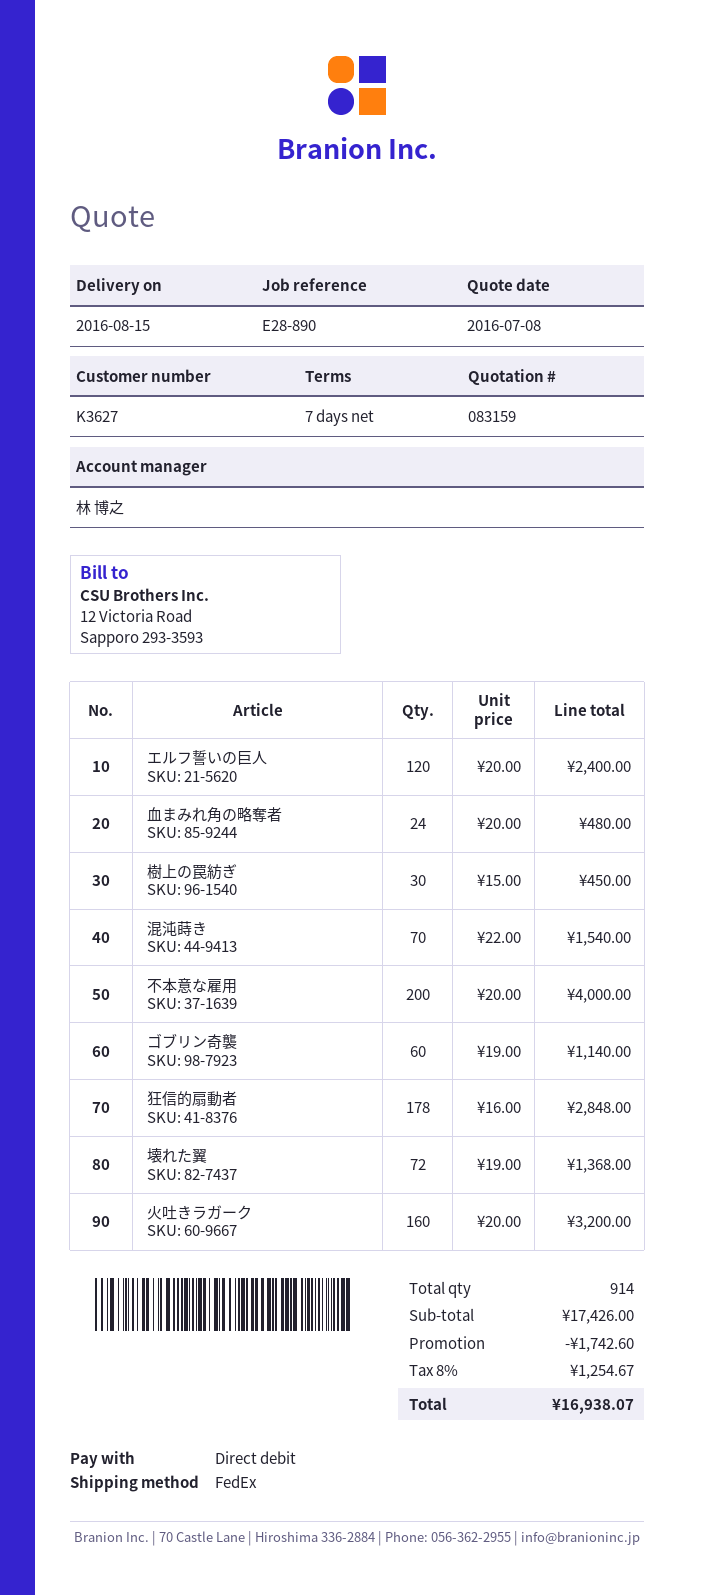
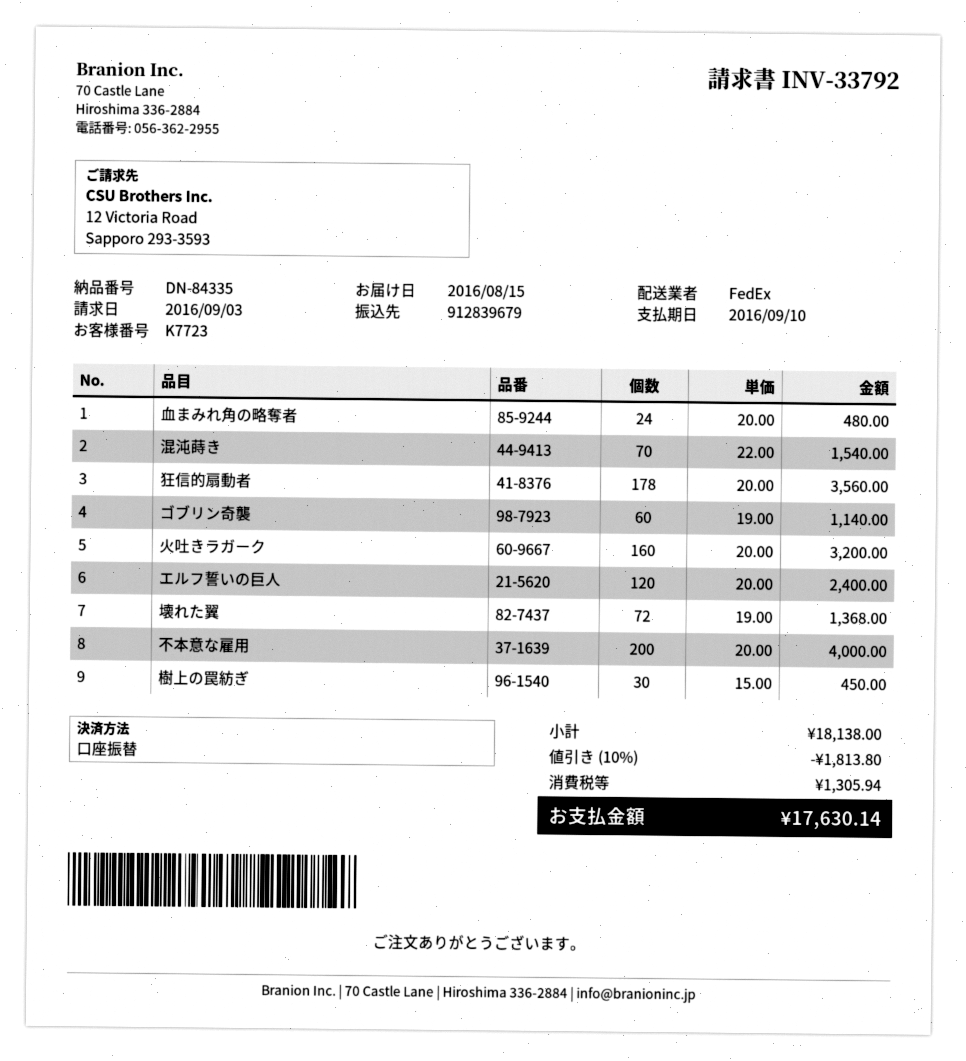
customer number: K3627 -> K7723
狂信的扇動者: 178 x 16.00 = 2848.00 -> 178 x 20.00 = 3560.00
subtotal: 17426.00 -> 18138.00
discount: 1742.60 -> 1813.80
tax: 1254.67 -> 1305.94
total: 16938.07 -> 17630.14

